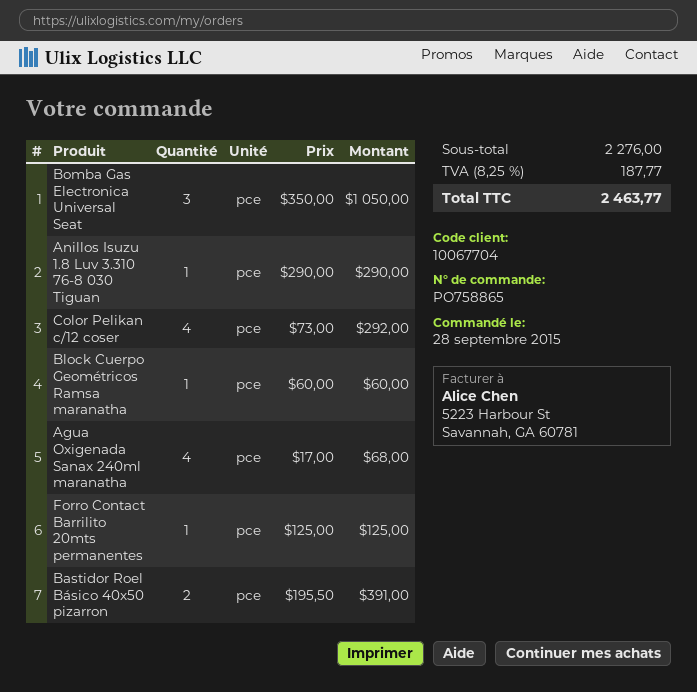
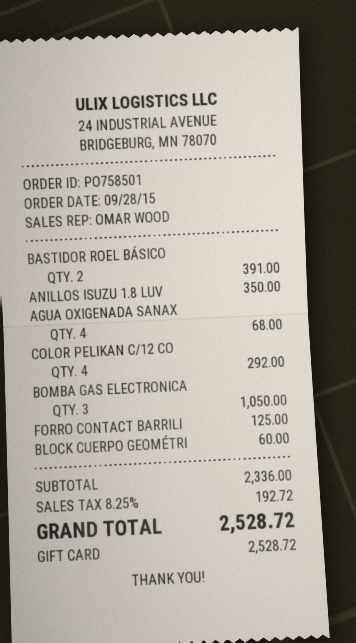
order number: PO758865 -> PO758501
Anillos Isuzu 1.8 Luv 3.310 76-8 030 Tiguan: 1 for 290.00 -> 1 for 350.00
subtotal: 2276.00 -> 2336.00
tax: 8.25% = 187.77 -> 8.25% = 192.72
total: 2463.77 -> 2528.72

